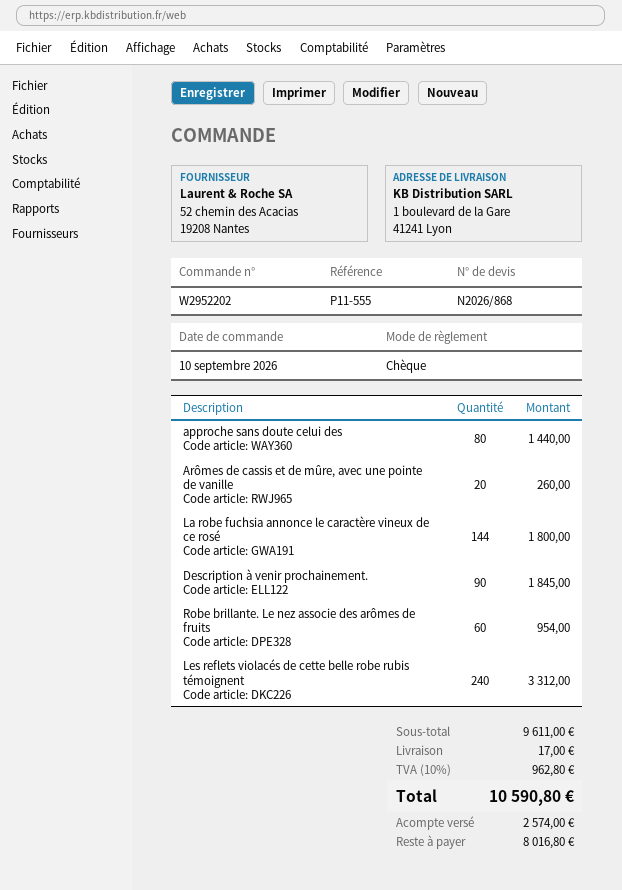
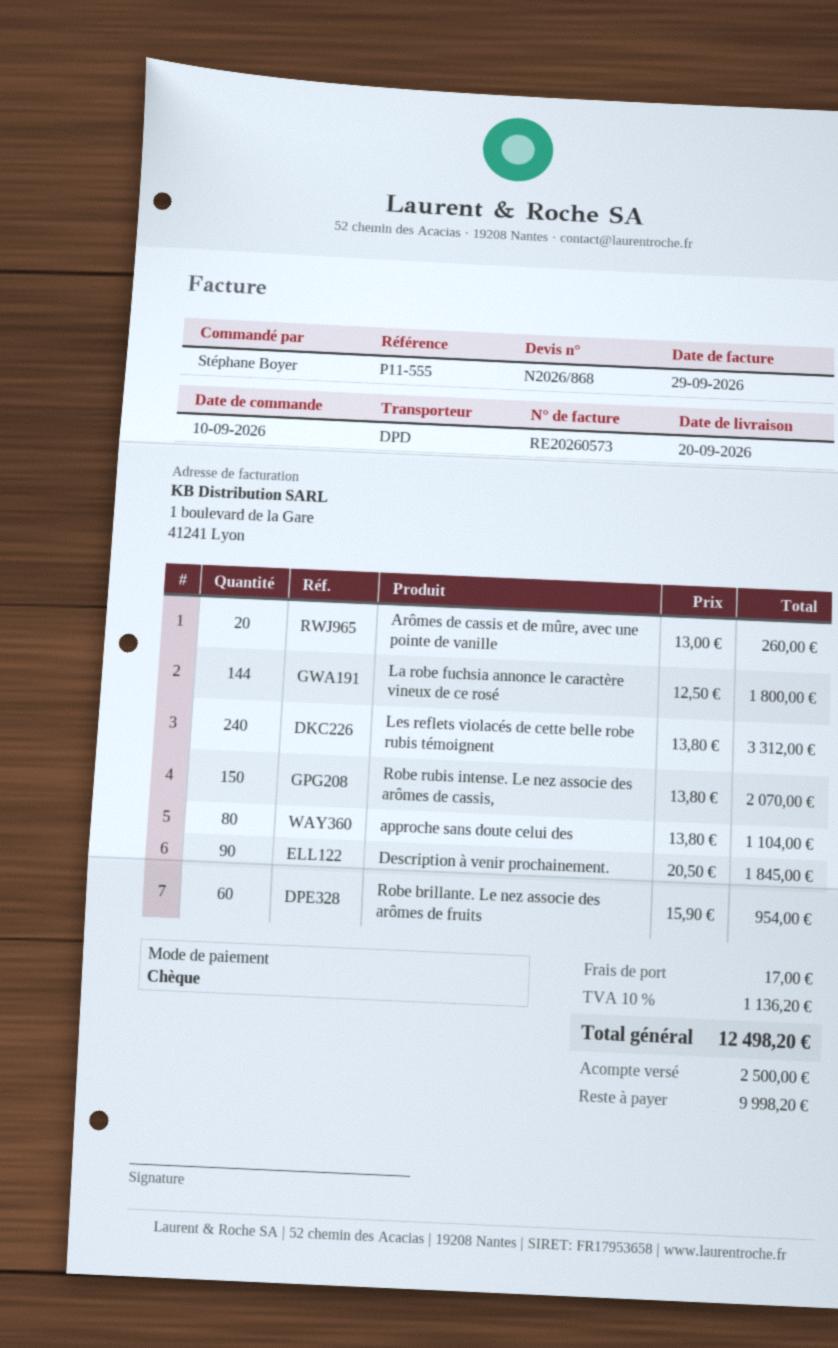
approche sans doute celui des: 80 for 1440.00 -> 80 for 1104.00
Robe rubis intense. Le nez associe des arômes de cassis,: none -> 150 for 2070.00
tax: 10% = 962.80 -> 10% = 1136.20
total: 10590.80 -> 12498.20
deposit: 2574.00 -> 2500.00
balance: 8016.80 -> 9998.20

